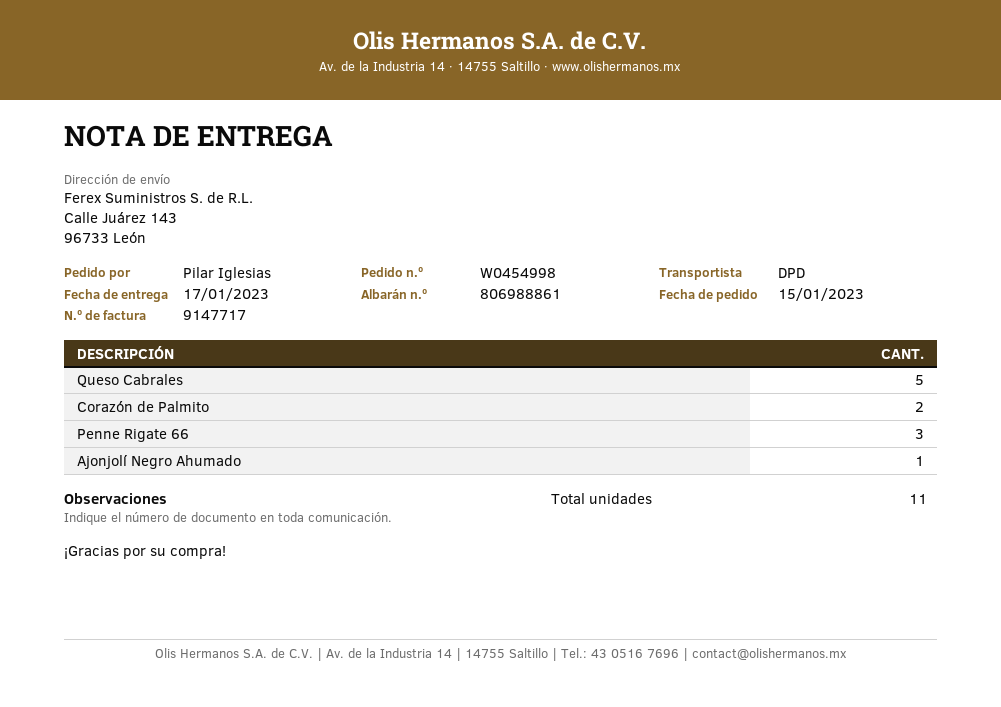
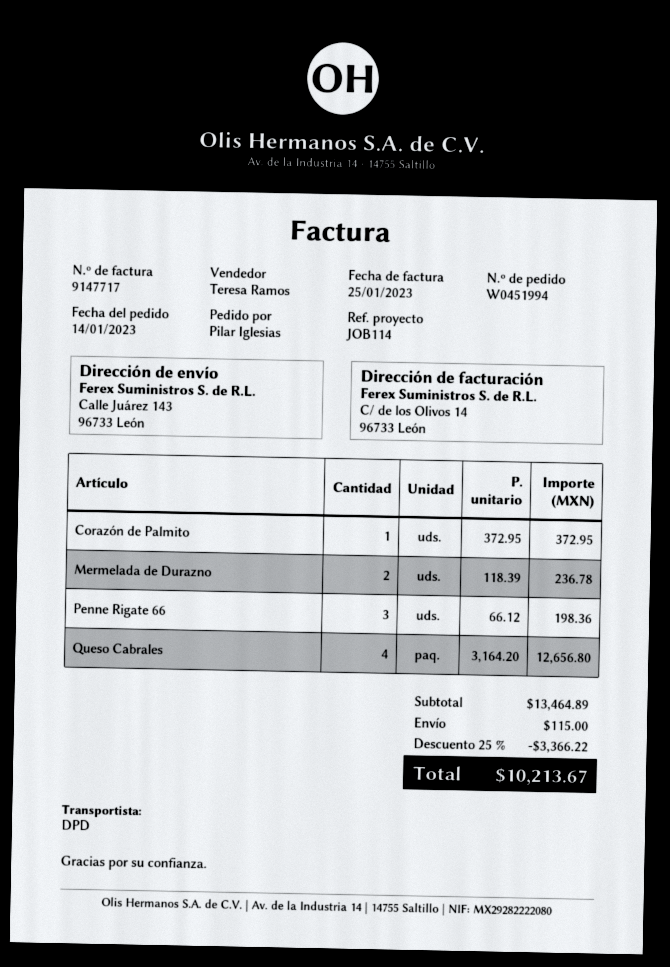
order number: W0454998 -> W0451994
order date: 2023-01-15 -> 2023-01-14
Queso Cabrales: 5 -> 4
Corazón de Palmito: 2 -> 1
Ajonjolí Negro Ahumado: 1 -> none
Mermelada de Durazno: none -> 2

